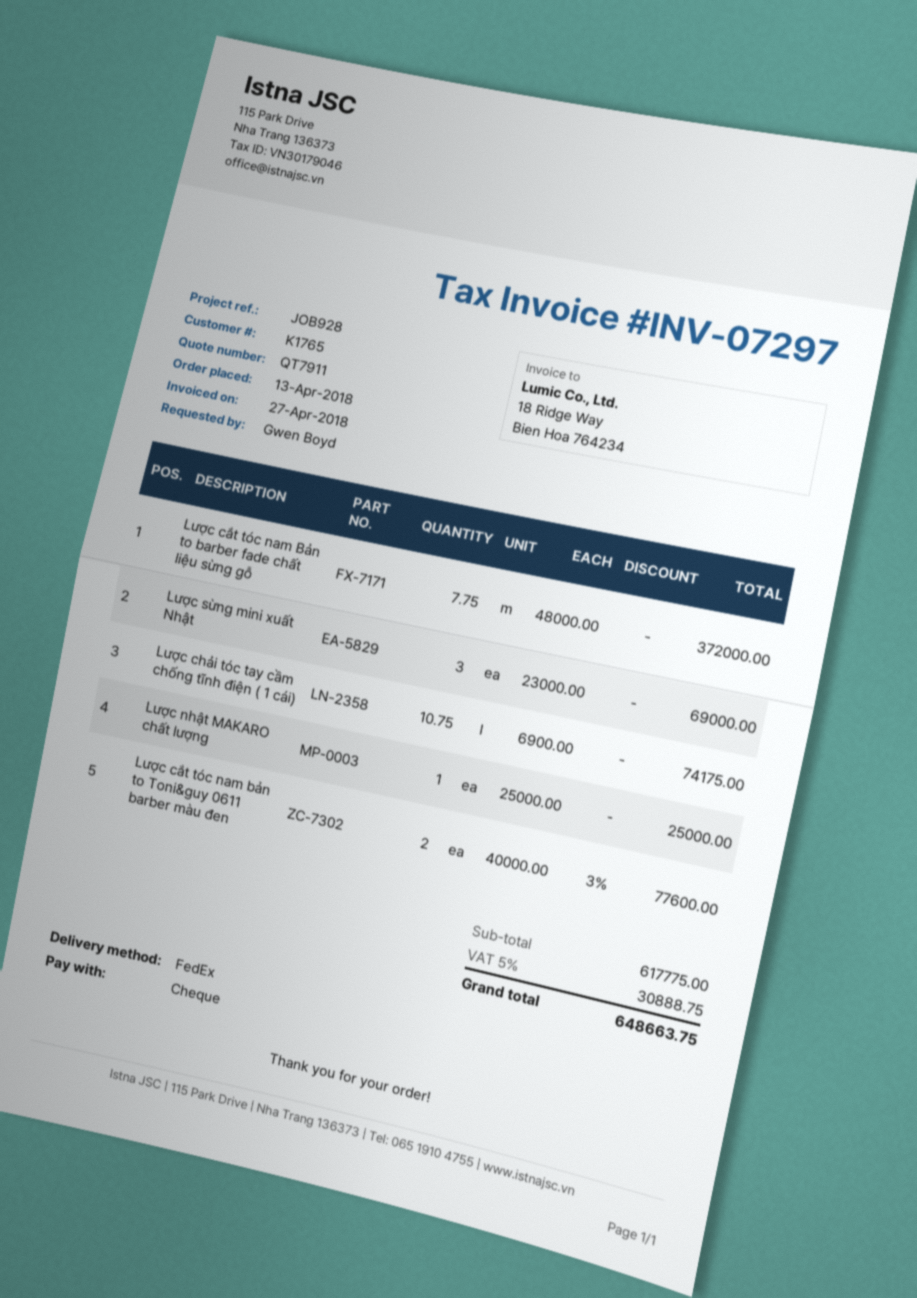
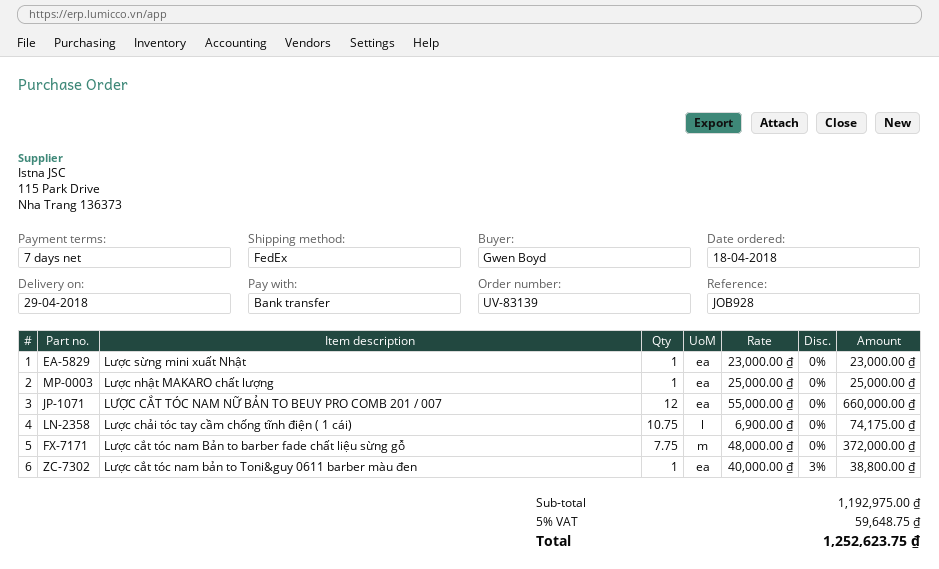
order date: 2018-04-13 -> 2018-04-18
payment method: cheque -> bank transfer
Lược sừng mini xuất Nhật: 3 x 23000.00 = 69000.00 -> 1 x 23000.00 = 23000.00
Lược cắt tóc nam bản to Toni&guy 0611 barber màu đen: 2 x 40000.00 - 3% = 77600.00 -> 1 x 40000.00 - 3% = 38800.00
LƯỢC CẮT TÓC NAM NỮ BẢN TO BEUY PRO COMB 201 / 007: none -> 12 x 55000.00 = 660000.00
subtotal: 617775.00 -> 1192975.00
tax: 5% = 30888.75 -> 5% = 59648.75
total: 648663.75 -> 1252623.75

